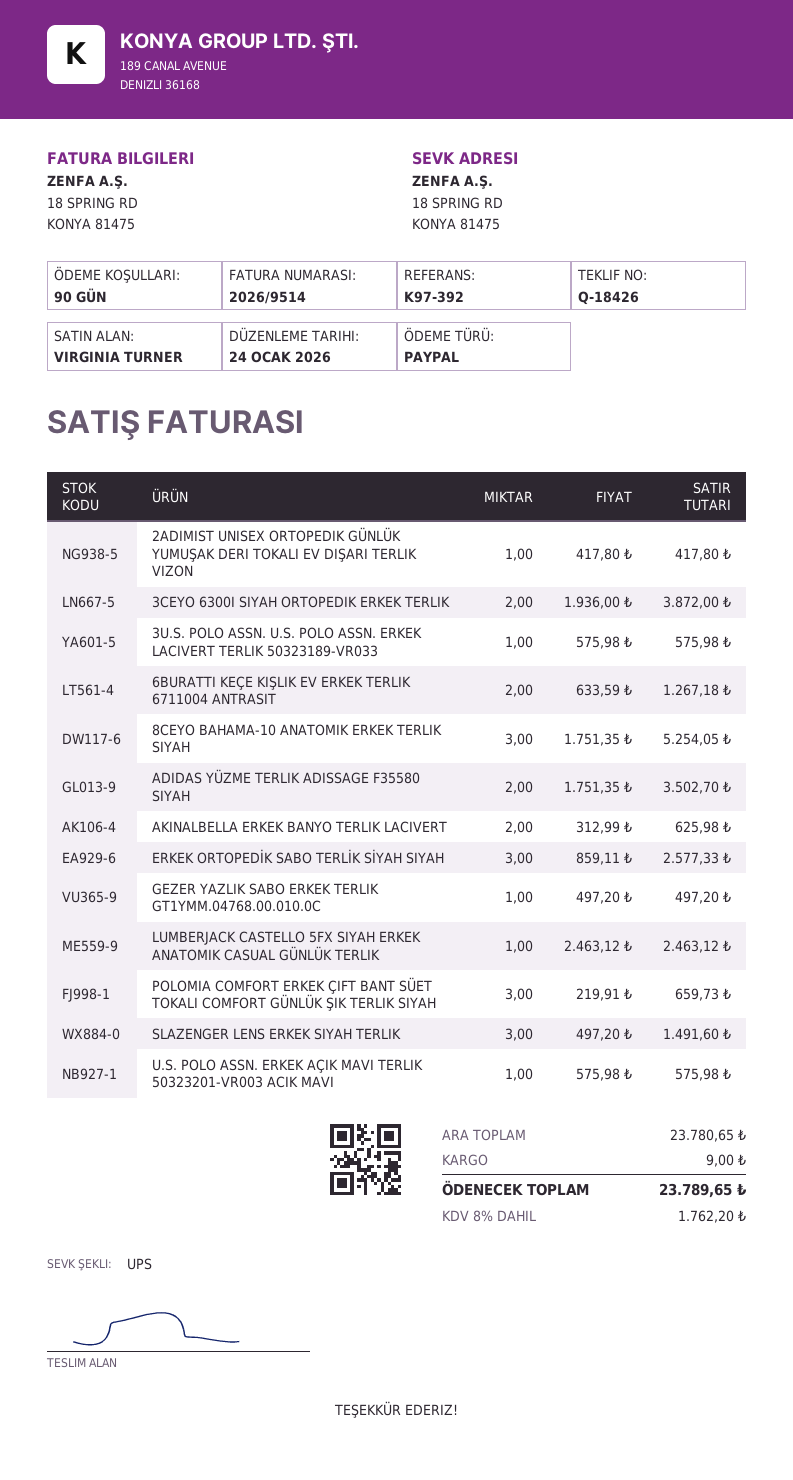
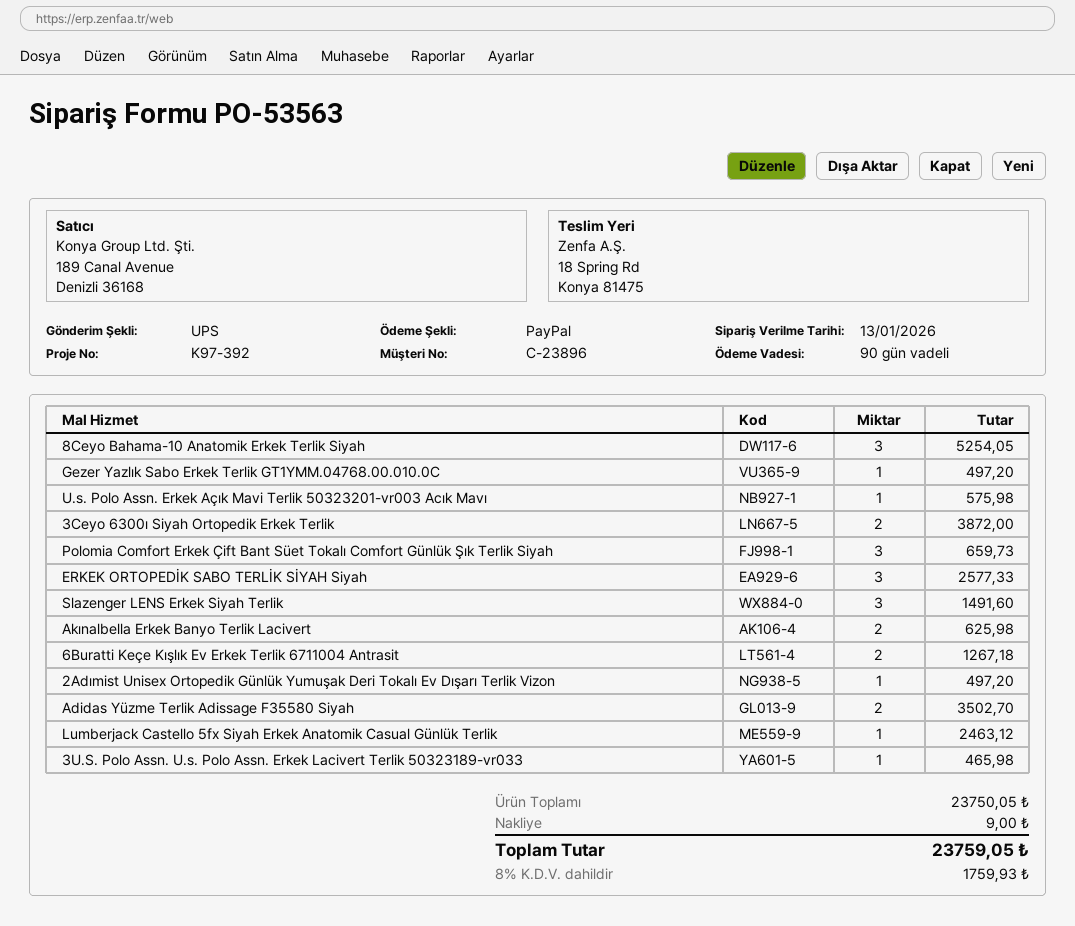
2ADIMIST UNISEX ORTOPEDIK GÜNLÜK YUMUŞAK DERI TOKALI EV DIŞARI TERLIK VIZON: 1 for 417.80 -> 1 for 497.20
3U.S. POLO ASSN. U.S. POLO ASSN. ERKEK LACIVERT TERLIK 50323189-VR033: 1 for 575.98 -> 1 for 465.98
subtotal: 23780.65 -> 23750.05
tax: 8% = 1762.20 -> 8% = 1759.93
total: 23789.65 -> 23759.05

